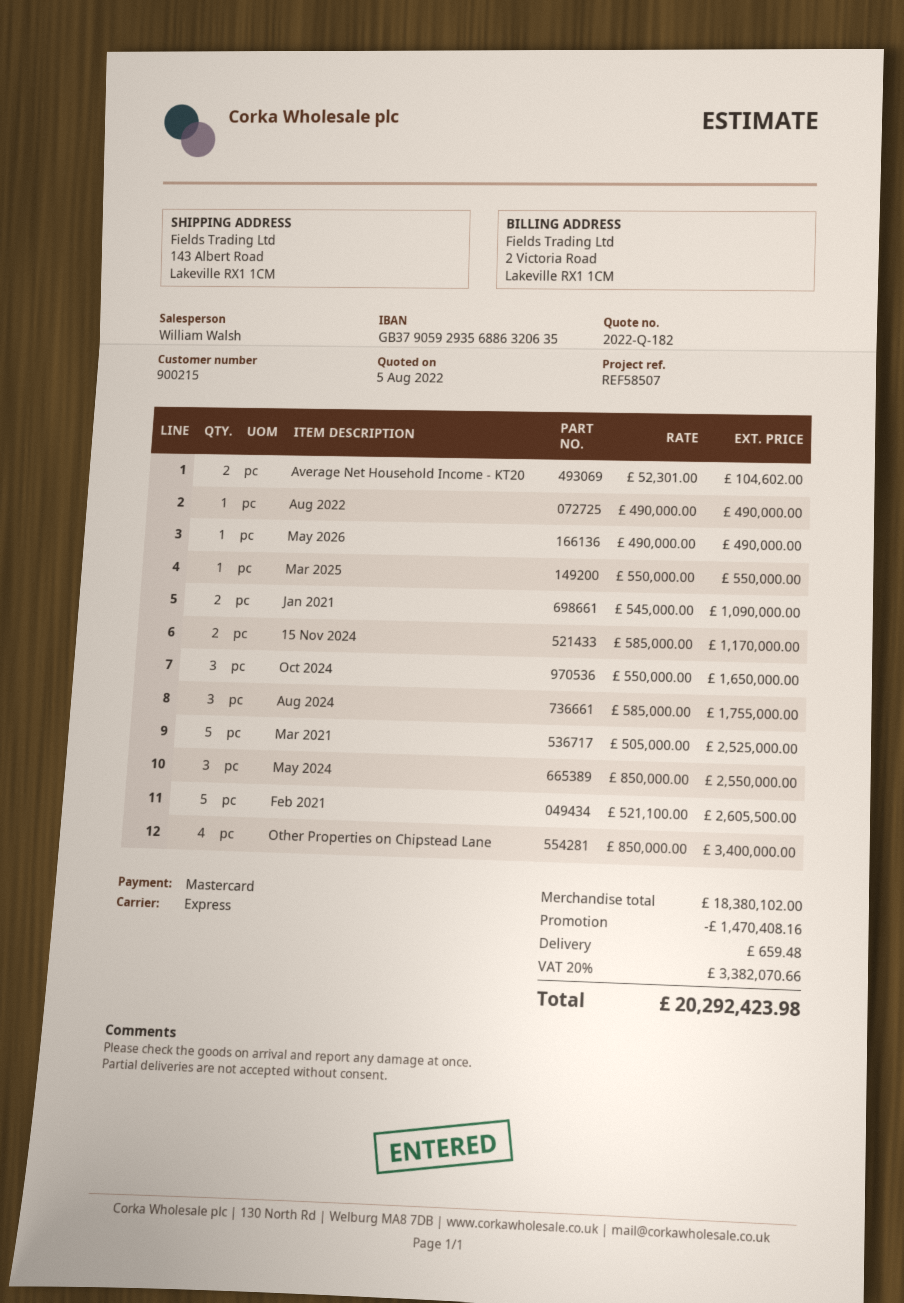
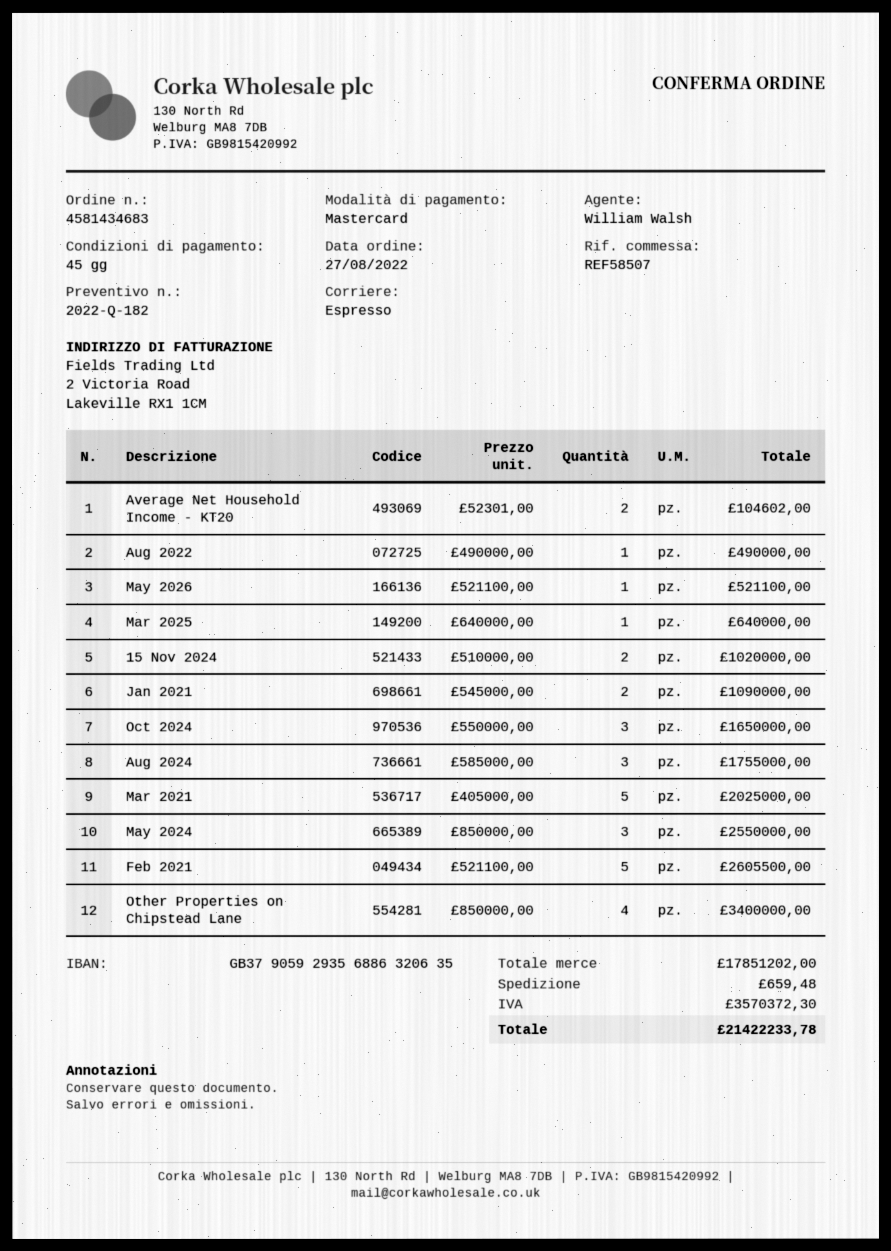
May 2026: 1 x 490000.00 = 490000.00 -> 1 x 521100.00 = 521100.00
Mar 2025: 1 x 550000.00 = 550000.00 -> 1 x 640000.00 = 640000.00
15 Nov 2024: 2 x 585000.00 = 1170000.00 -> 2 x 510000.00 = 1020000.00
Mar 2021: 5 x 505000.00 = 2525000.00 -> 5 x 405000.00 = 2025000.00
subtotal: 18380102.00 -> 17851202.00
discount: 1470408.16 -> none
tax: 3382070.66 -> 3570372.30
total: 20292423.98 -> 21422233.78

